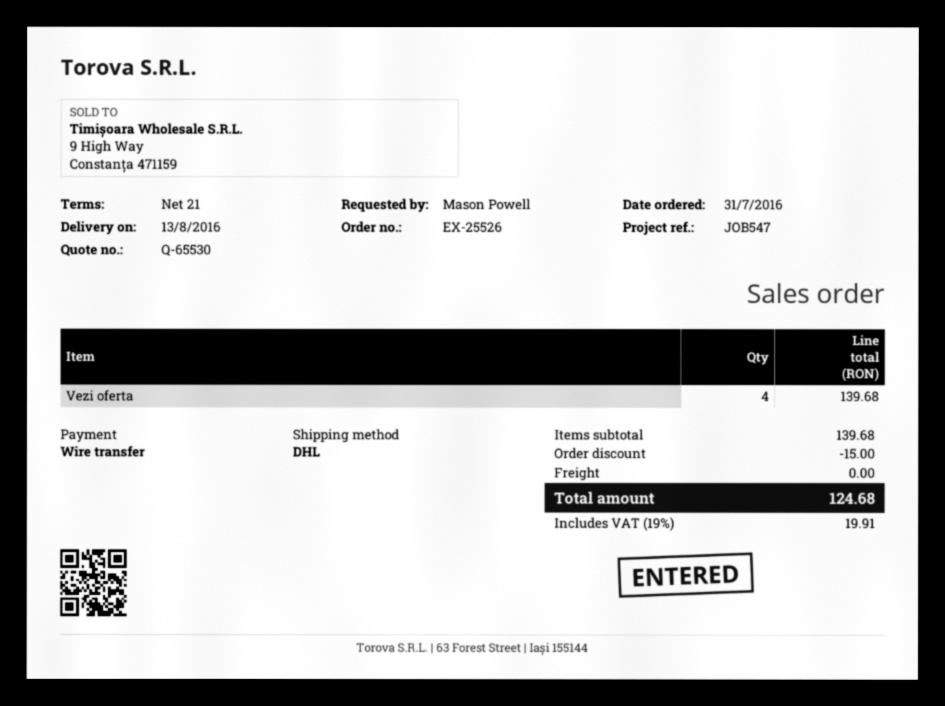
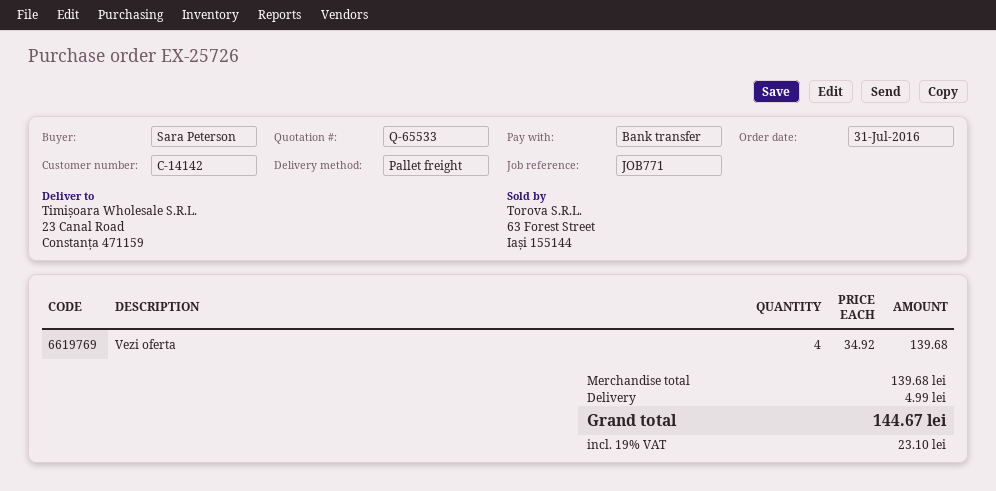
quote number: Q-65530 -> Q-65533
order number: EX-25526 -> EX-25726
reference: JOB547 -> JOB771
ordered by: Mason Powell -> Sara Peterson
shipping method: DHL -> pallet freight
discount: 15.00 -> none
shipping: 0.00 -> 4.99
tax: 19% = 19.91 -> 19% = 23.10
total: 124.68 -> 144.67

